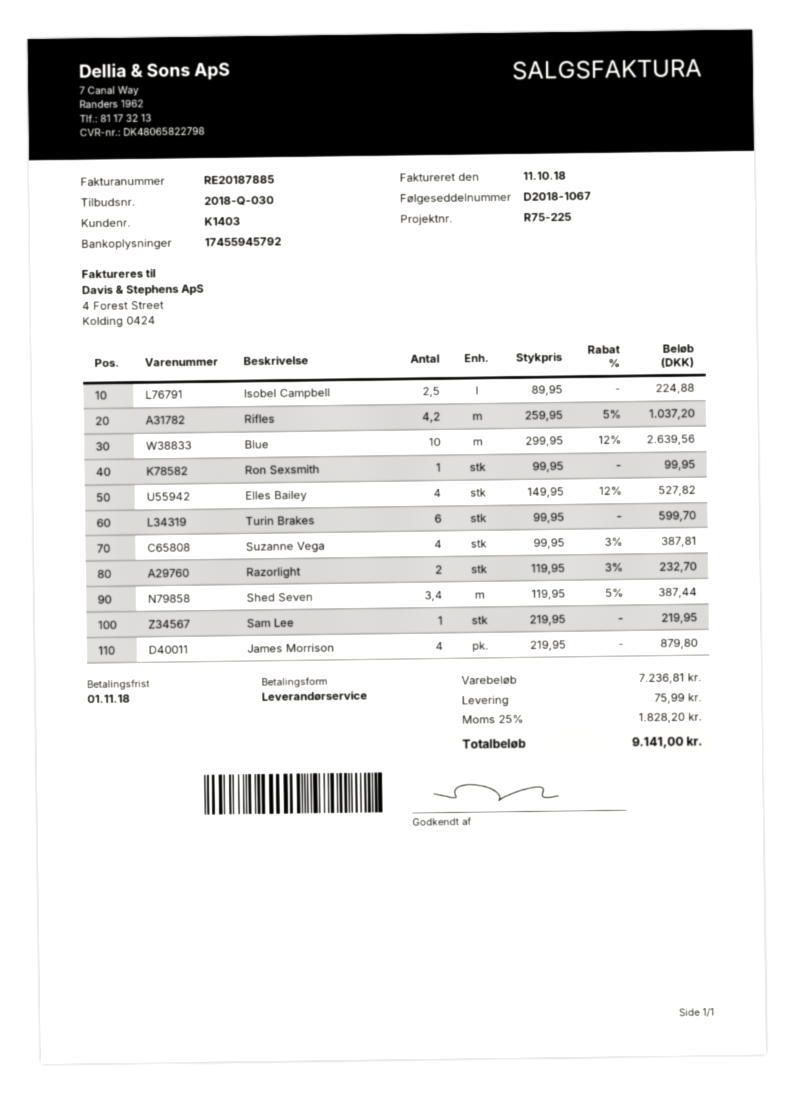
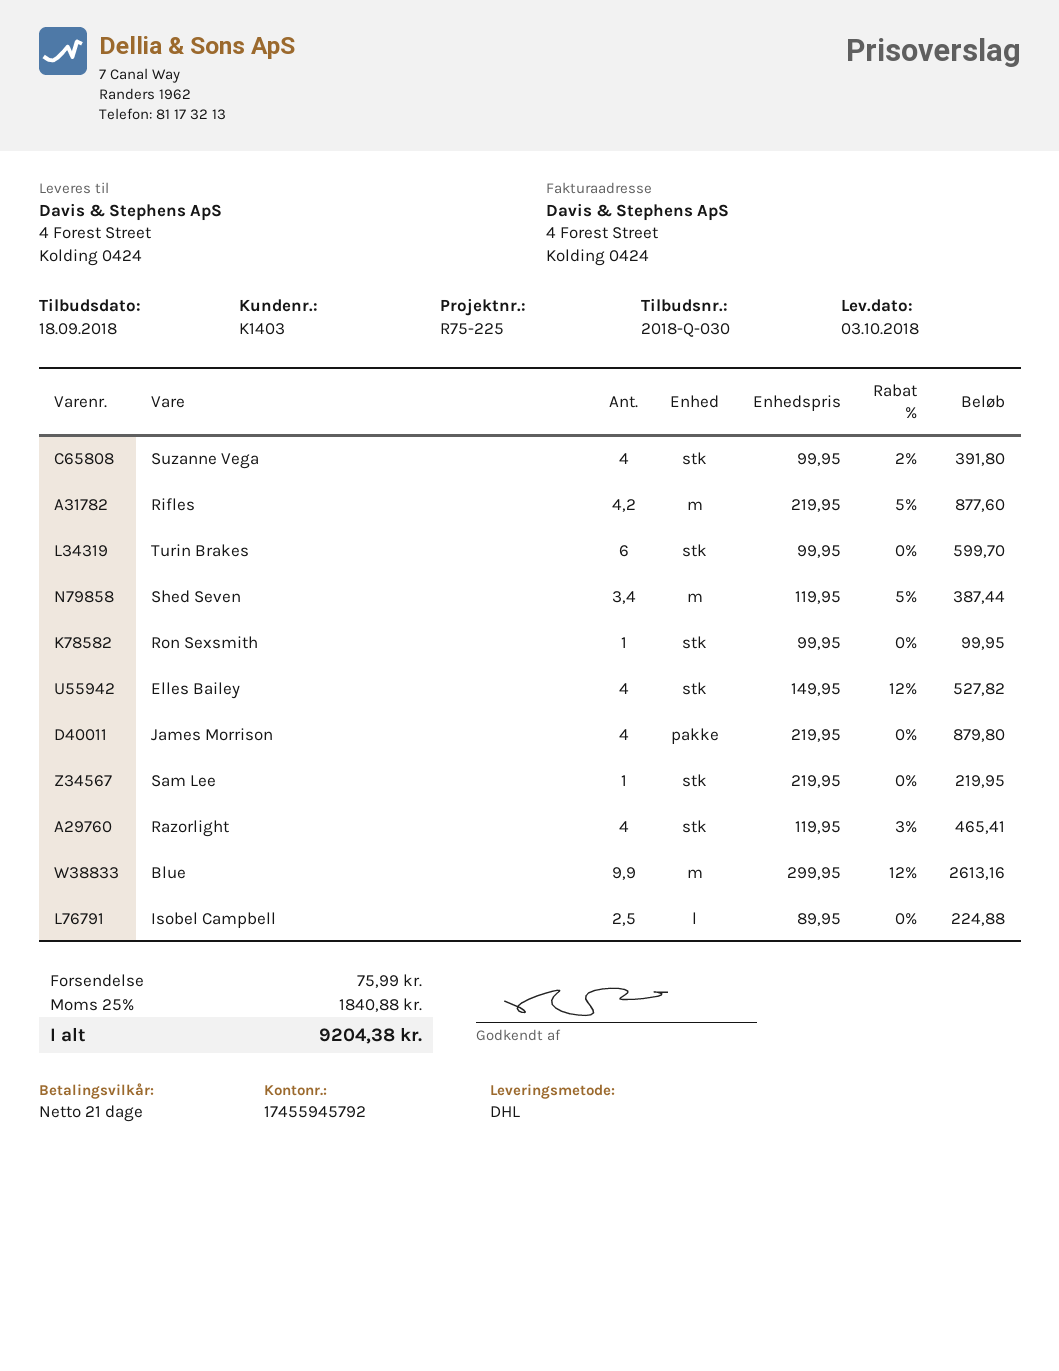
Rifles: 4.2 x 259.95 - 5% = 1037.20 -> 4.2 x 219.95 - 5% = 877.60
Blue: 10 x 299.95 - 12% = 2639.56 -> 9.9 x 299.95 - 12% = 2613.16
Suzanne Vega: 4 x 99.95 - 3% = 387.81 -> 4 x 99.95 - 2% = 391.80
Razorlight: 2 x 119.95 - 3% = 232.70 -> 4 x 119.95 - 3% = 465.41
tax: 25% = 1828.20 -> 25% = 1840.88
total: 9141.00 -> 9204.38

